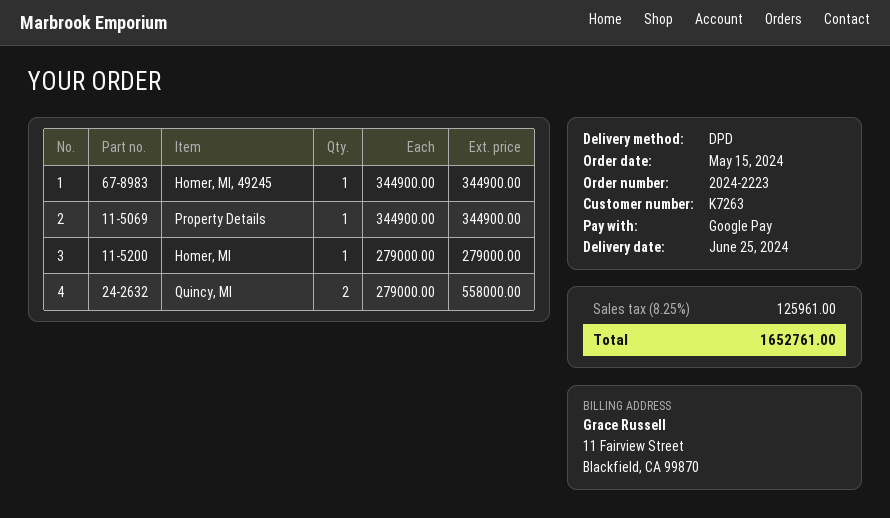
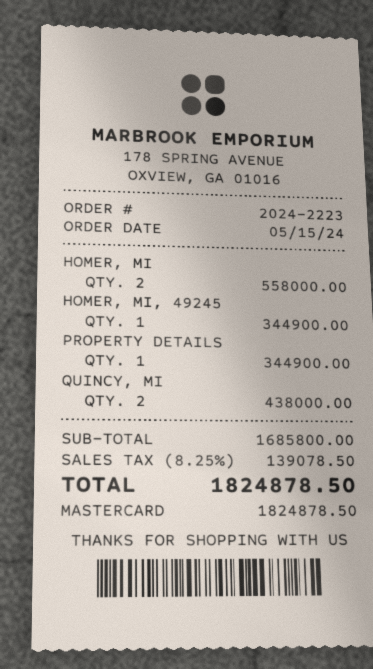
payment method: Google Pay -> Mastercard
Homer, MI: 1 for 279000.00 -> 2 for 558000.00
Quincy, MI: 2 for 558000.00 -> 2 for 438000.00
tax: 8.25% = 125961.00 -> 8.25% = 139078.50
total: 1652761.00 -> 1824878.50

